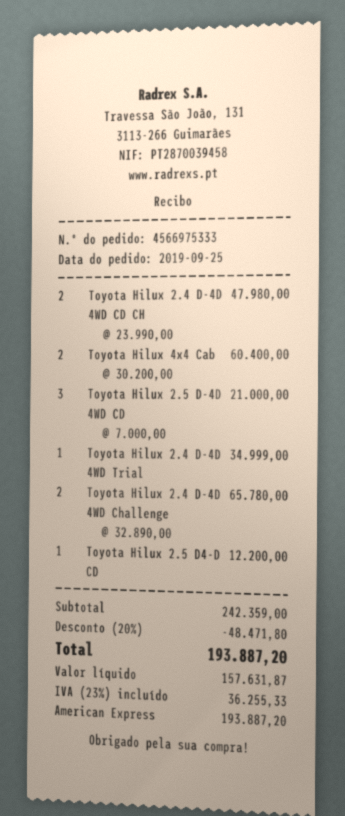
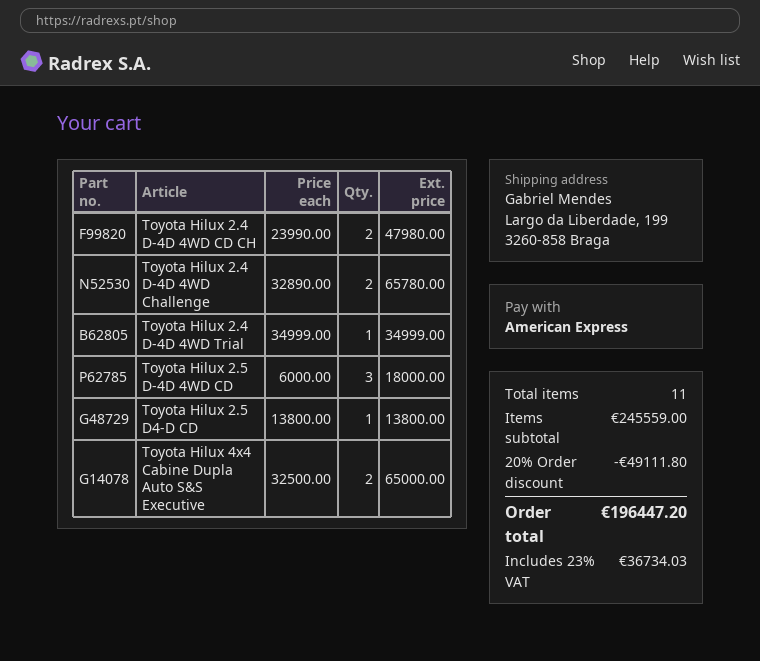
Toyota Hilux 4x4 Cab: 2 x 30200.00 = 60400.00 -> 2 x 32500.00 = 65000.00
Toyota Hilux 2.5 D-4D 4WD CD: 3 x 7000.00 = 21000.00 -> 3 x 6000.00 = 18000.00
Toyota Hilux 2.5 D4-D CD: 1 x 12200.00 = 12200.00 -> 1 x 13800.00 = 13800.00
subtotal: 242359.00 -> 245559.00
discount: 20% = 48471.80 -> 20% = 49111.80
tax: 23% = 36255.33 -> 23% = 36734.03
total: 193887.20 -> 196447.20

